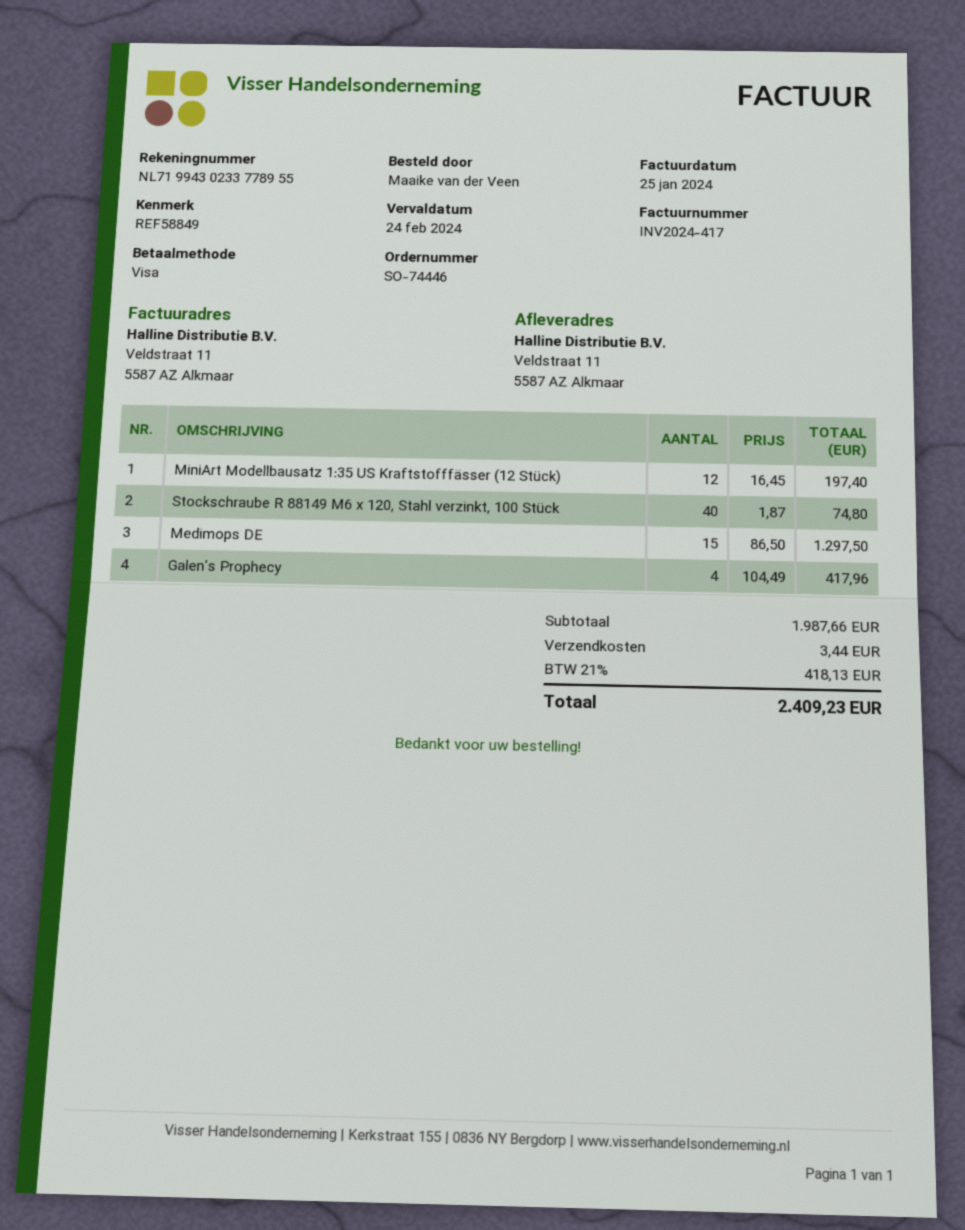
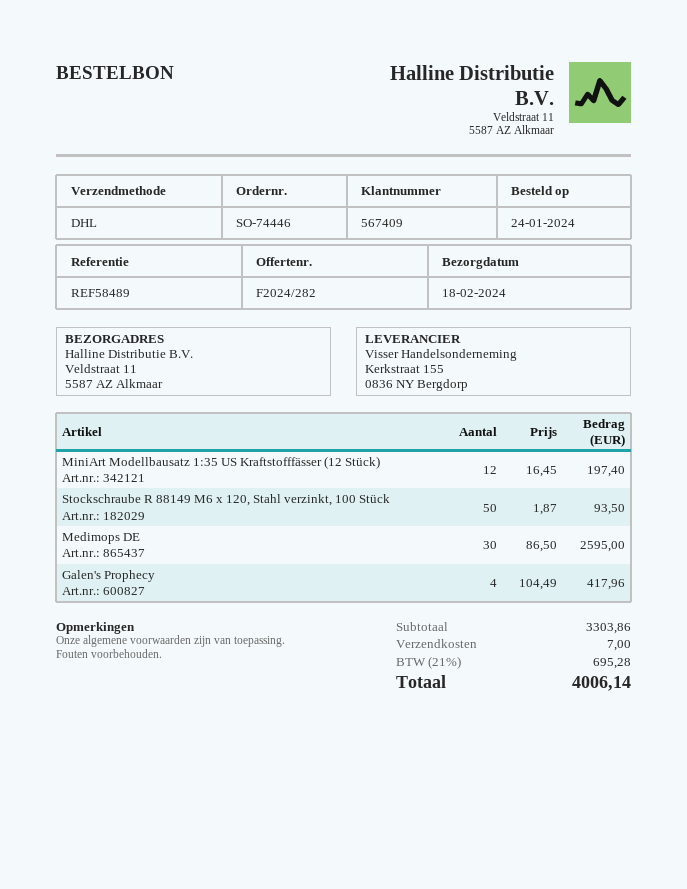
reference: REF58849 -> REF58489
Stockschraube R 88149 M6 x 120, Stahl verzinkt, 100 Stück: 40 x 1.87 = 74.80 -> 50 x 1.87 = 93.50
Medimops DE: 15 x 86.50 = 1297.50 -> 30 x 86.50 = 2595.00
subtotal: 1987.66 -> 3303.86
shipping: 3.44 -> 7.00
tax: 21% = 418.13 -> 21% = 695.28
total: 2409.23 -> 4006.14

